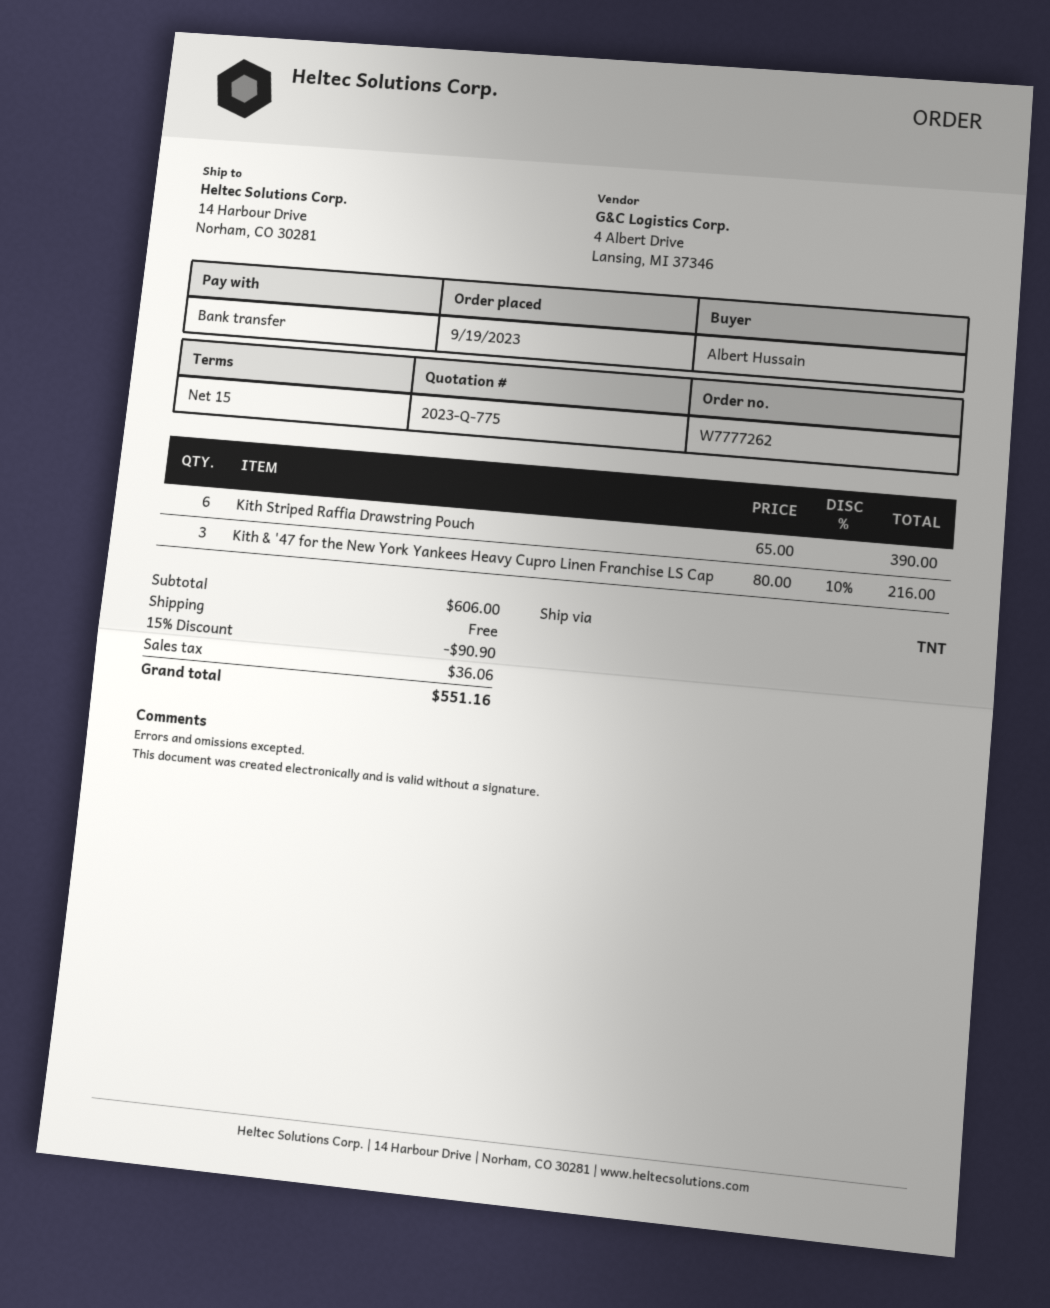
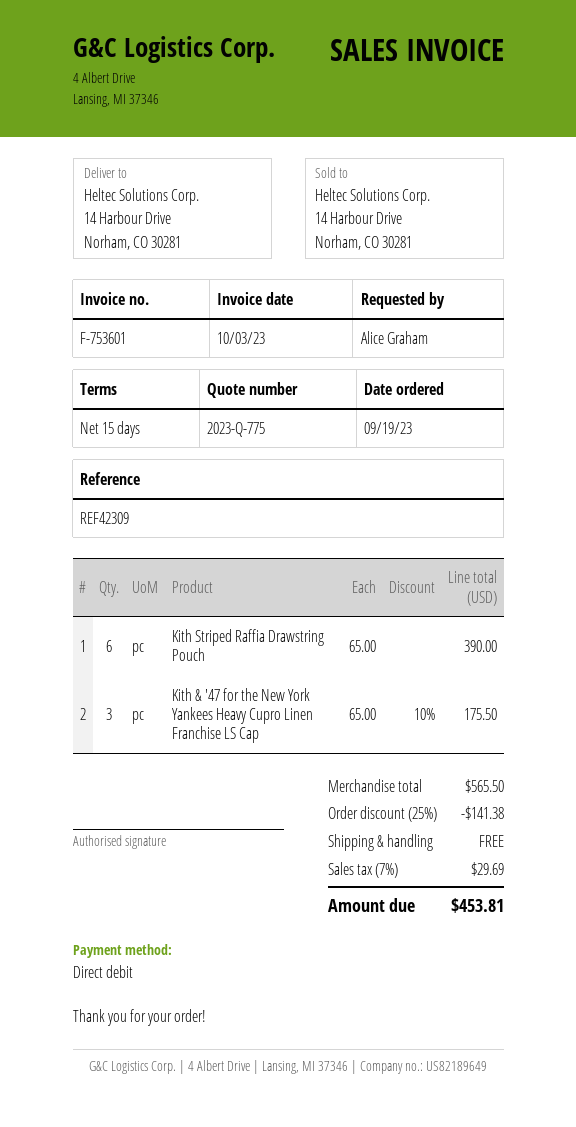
ordered by: Albert Hussain -> Alice Graham
payment method: bank transfer -> direct debit
Kith & '47 for the New York Yankees Heavy Cupro Linen Franchise LS Cap: 3 x 80.00 - 10% = 216.00 -> 3 x 65.00 - 10% = 175.50
subtotal: 606.00 -> 565.50
discount: 15% = 90.90 -> 25% = 141.38
tax: 36.06 -> 29.69
total: 551.16 -> 453.81

